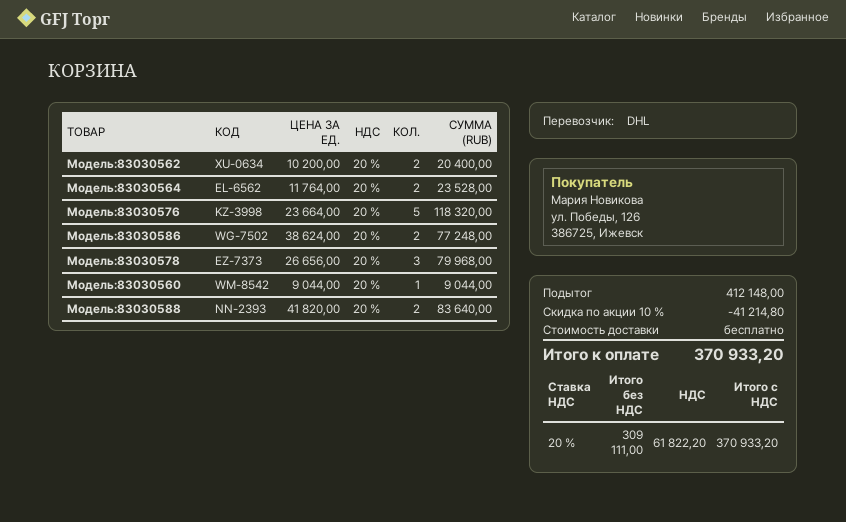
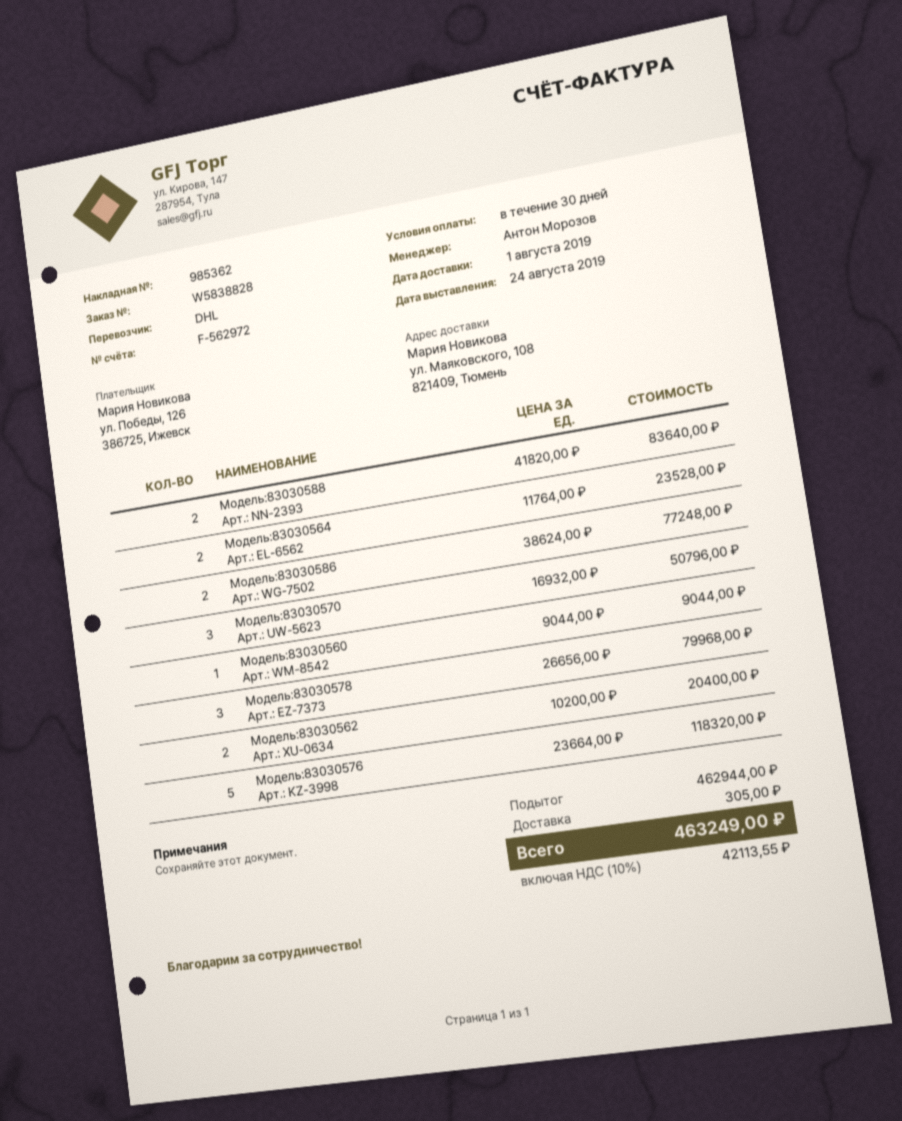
Модель:83030570: none -> 3 x 16932.00 = 50796.00
subtotal: 412148.00 -> 462944.00
discount: 10% = 41214.80 -> none
shipping: 0.00 -> 305.00
tax: 20% = 61822.20 -> 10% = 42113.55
total: 370933.20 -> 463249.00

